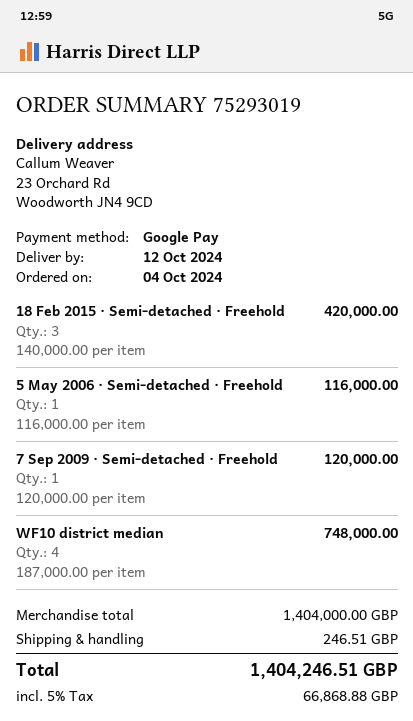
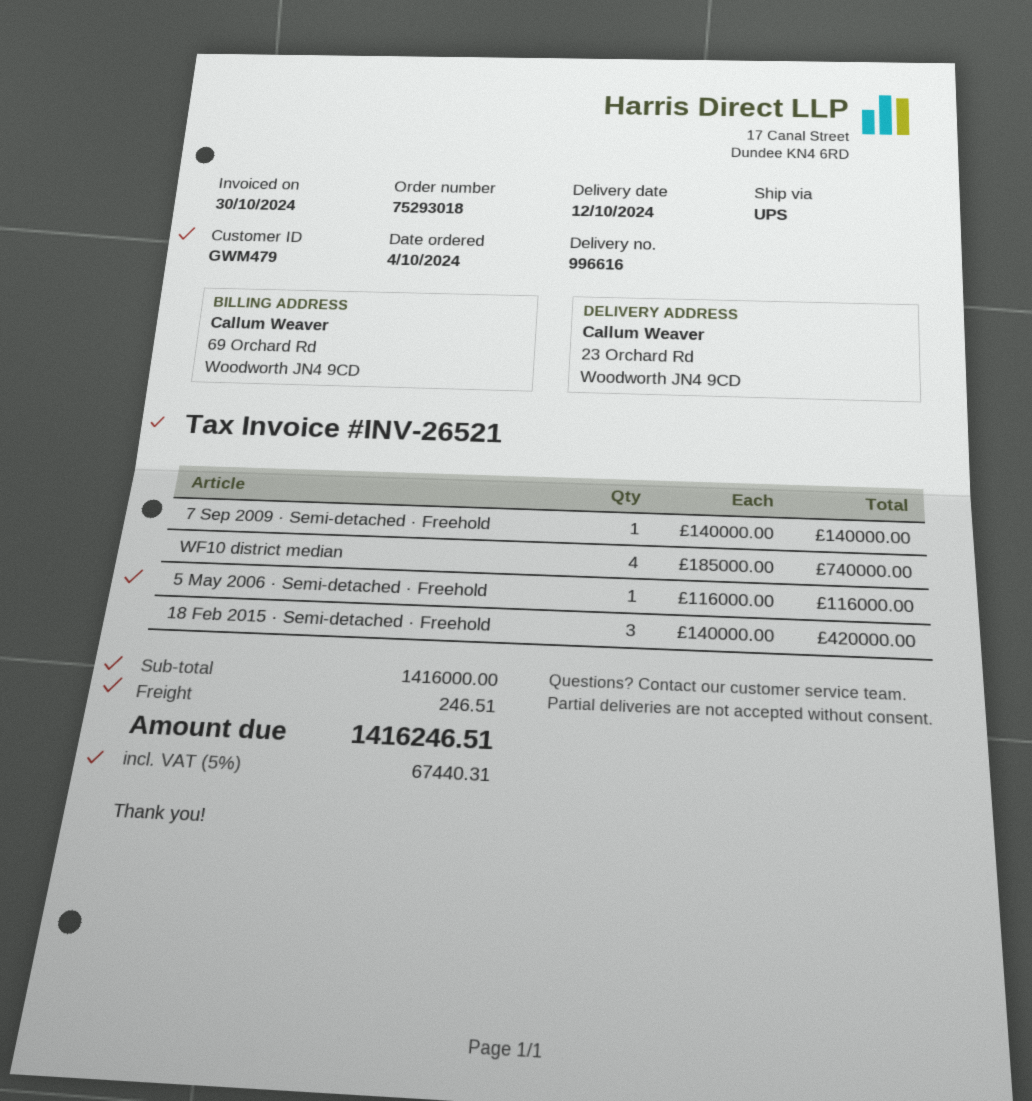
order number: 75293019 -> 75293018
7 Sep 2009 · Semi-detached · Freehold: 1 x 120000.00 = 120000.00 -> 1 x 140000.00 = 140000.00
WF10 district median: 4 x 187000.00 = 748000.00 -> 4 x 185000.00 = 740000.00
subtotal: 1404000.00 -> 1416000.00
tax: 5% = 66868.88 -> 5% = 67440.31
total: 1404246.51 -> 1416246.51

